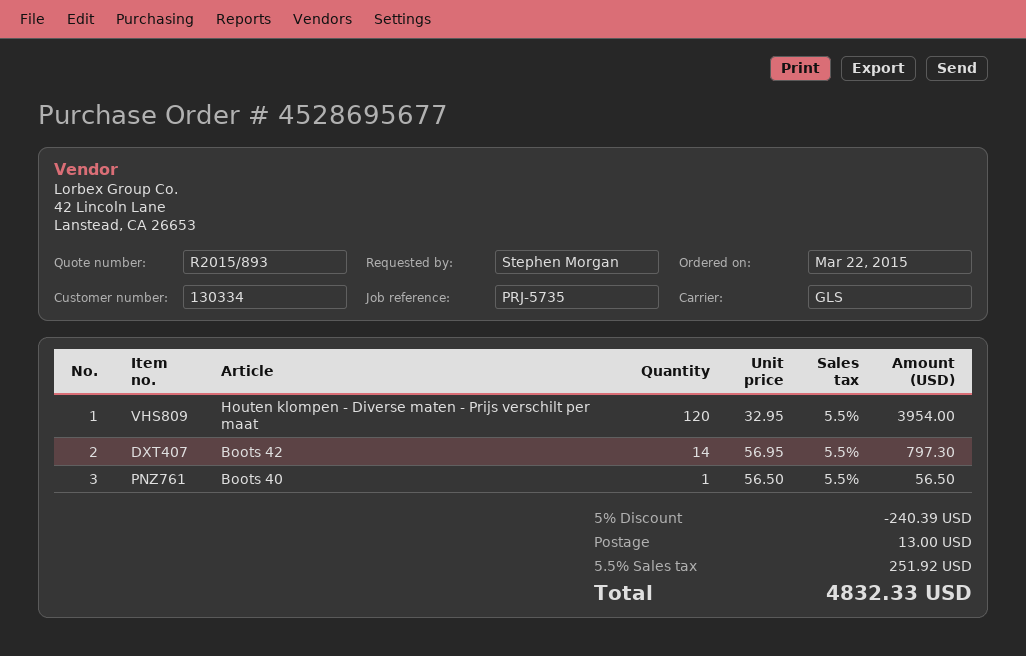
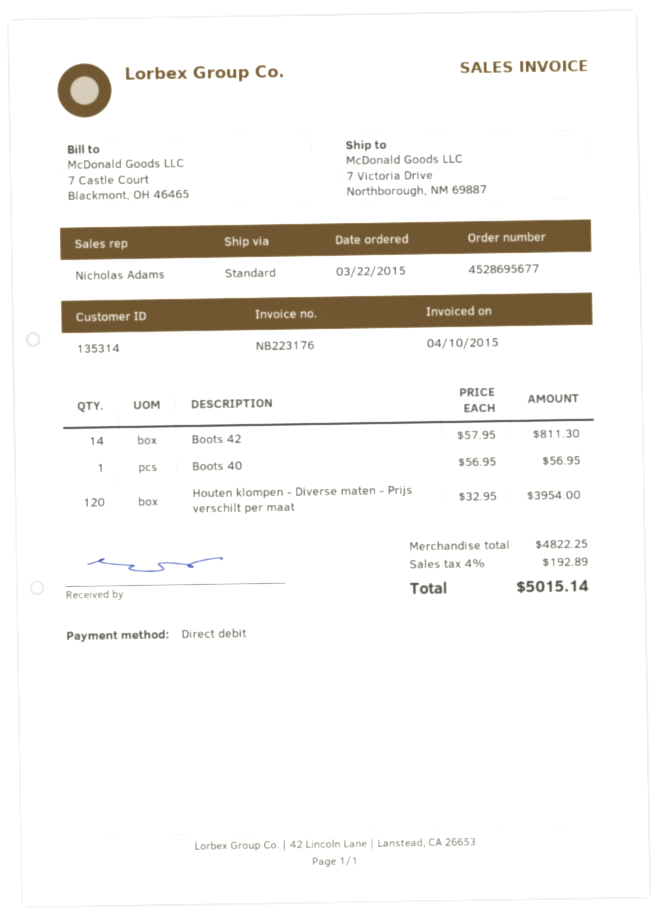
customer number: 130334 -> 135314
shipping method: GLS -> standard
Boots 42: 14 x 56.95 = 797.30 -> 14 x 57.95 = 811.30
Boots 40: 1 x 56.50 = 56.50 -> 1 x 56.95 = 56.95
discount: 5% = 240.39 -> none
shipping: 13.00 -> none
tax: 5.5% = 251.92 -> 4% = 192.89
total: 4832.33 -> 5015.14

